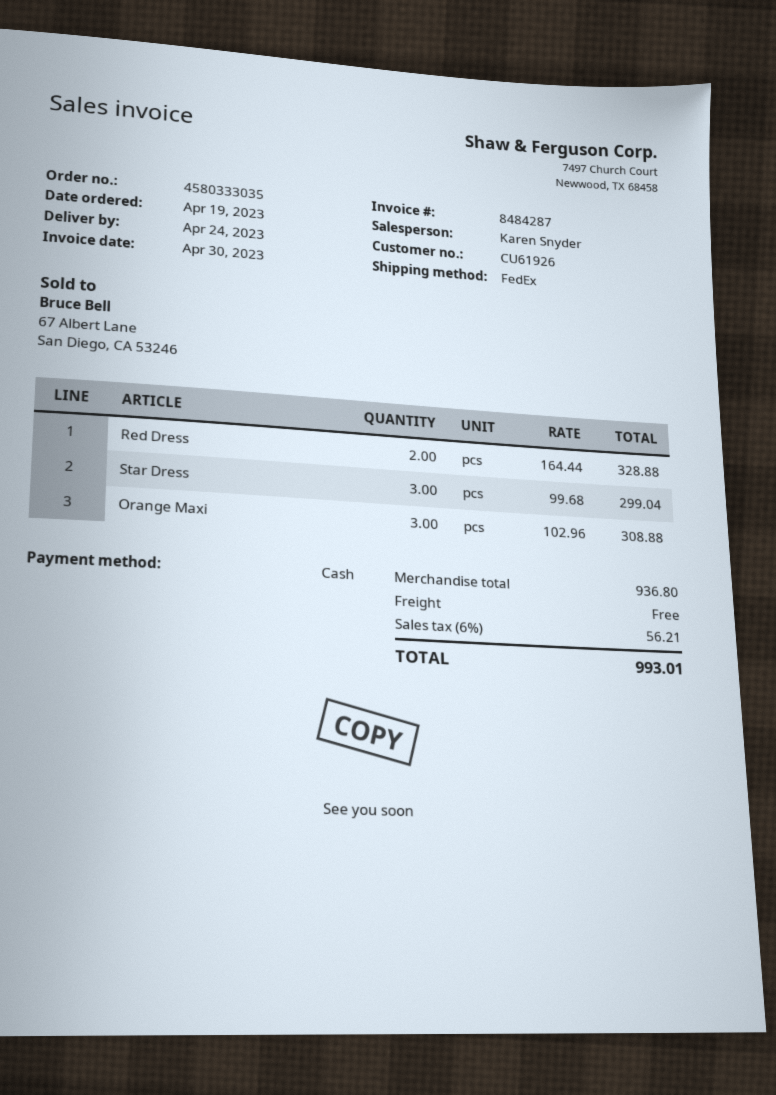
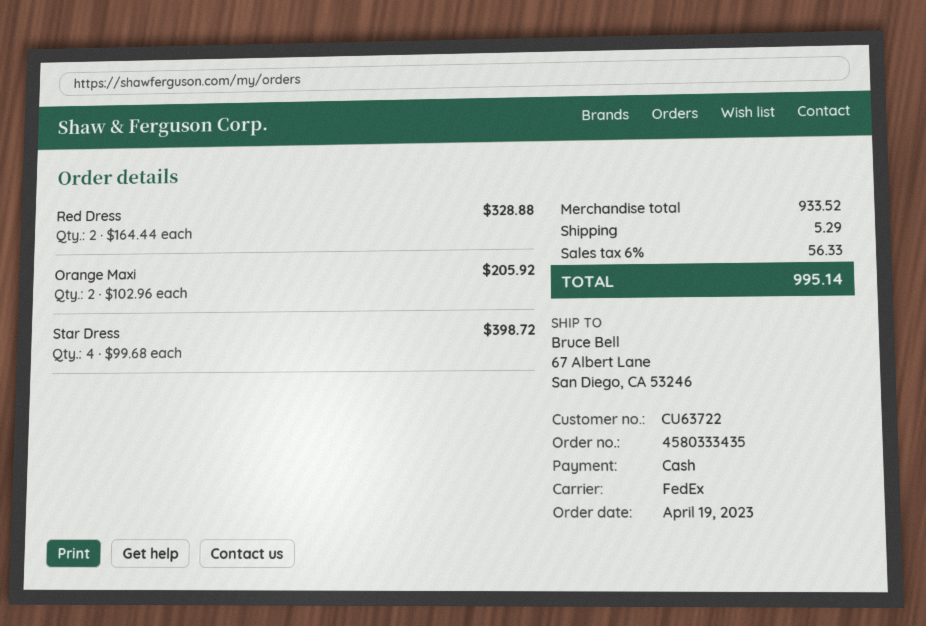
order number: 4580333035 -> 4580333435
customer number: CU61926 -> CU63722
Star Dress: 3 x 99.68 = 299.04 -> 4 x 99.68 = 398.72
Orange Maxi: 3 x 102.96 = 308.88 -> 2 x 102.96 = 205.92
subtotal: 936.80 -> 933.52
shipping: 0.00 -> 5.29
tax: 6% = 56.21 -> 6% = 56.33
total: 993.01 -> 995.14

